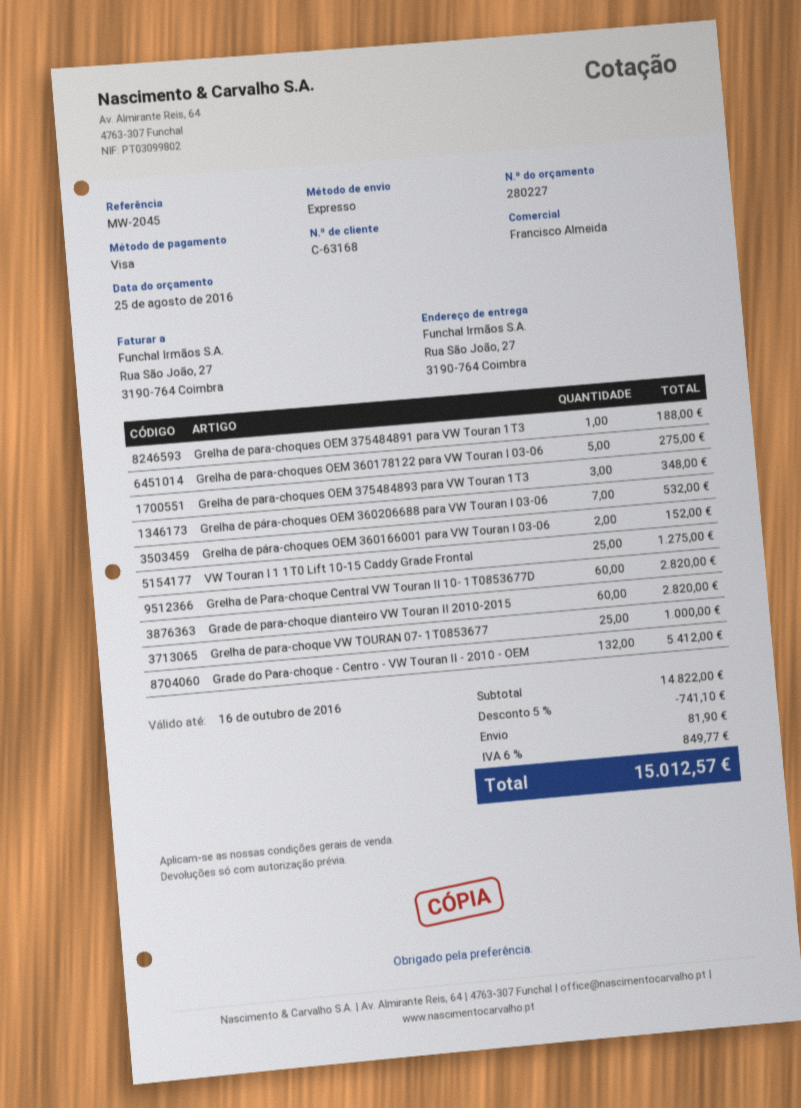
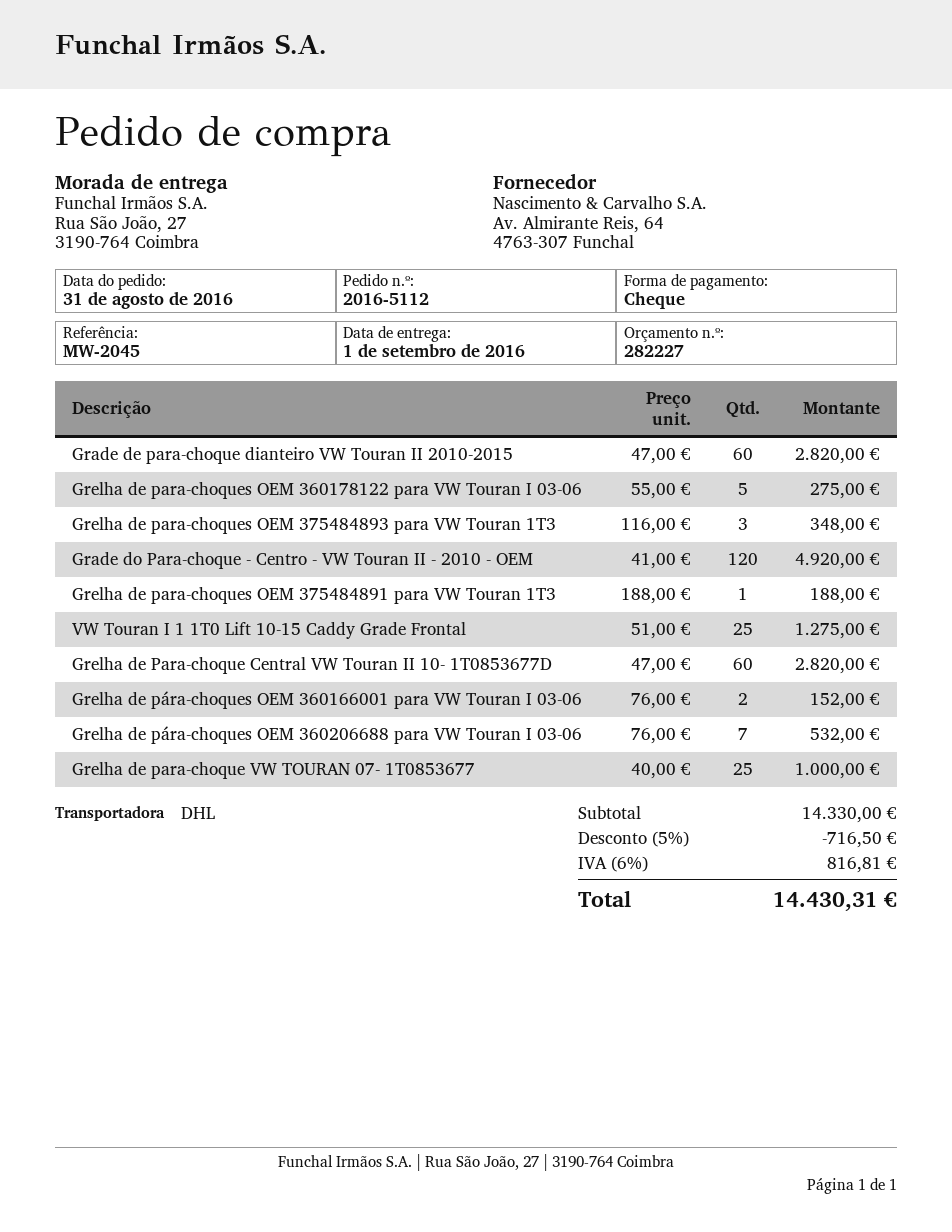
quote number: 280227 -> 282227
payment method: Visa -> cheque
shipping method: express -> DHL
Grade do Para-choque - Centro - VW Touran II - 2010 - OEM: 132 for 5412.00 -> 120 for 4920.00
subtotal: 14822.00 -> 14330.00
discount: 5% = 741.10 -> 5% = 716.50
shipping: 81.90 -> none
tax: 6% = 849.77 -> 6% = 816.81
total: 15012.57 -> 14430.31

